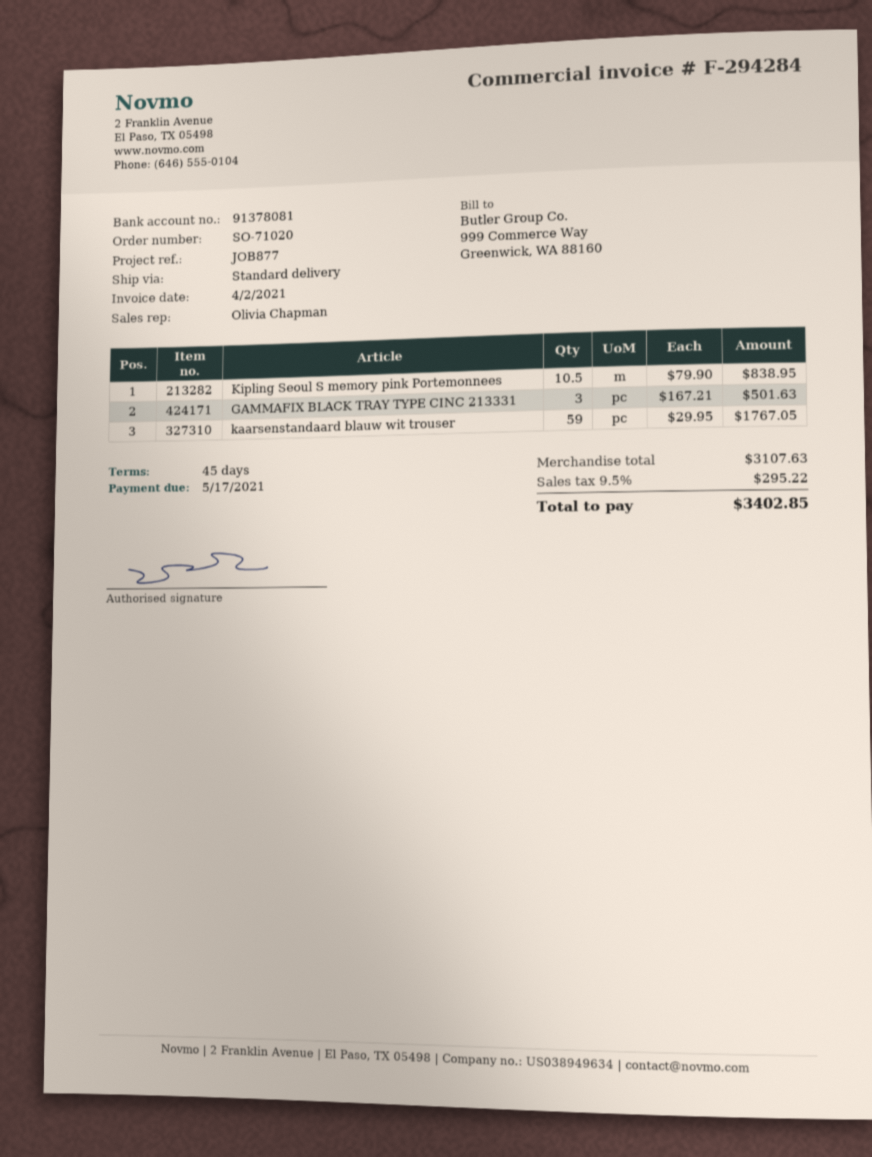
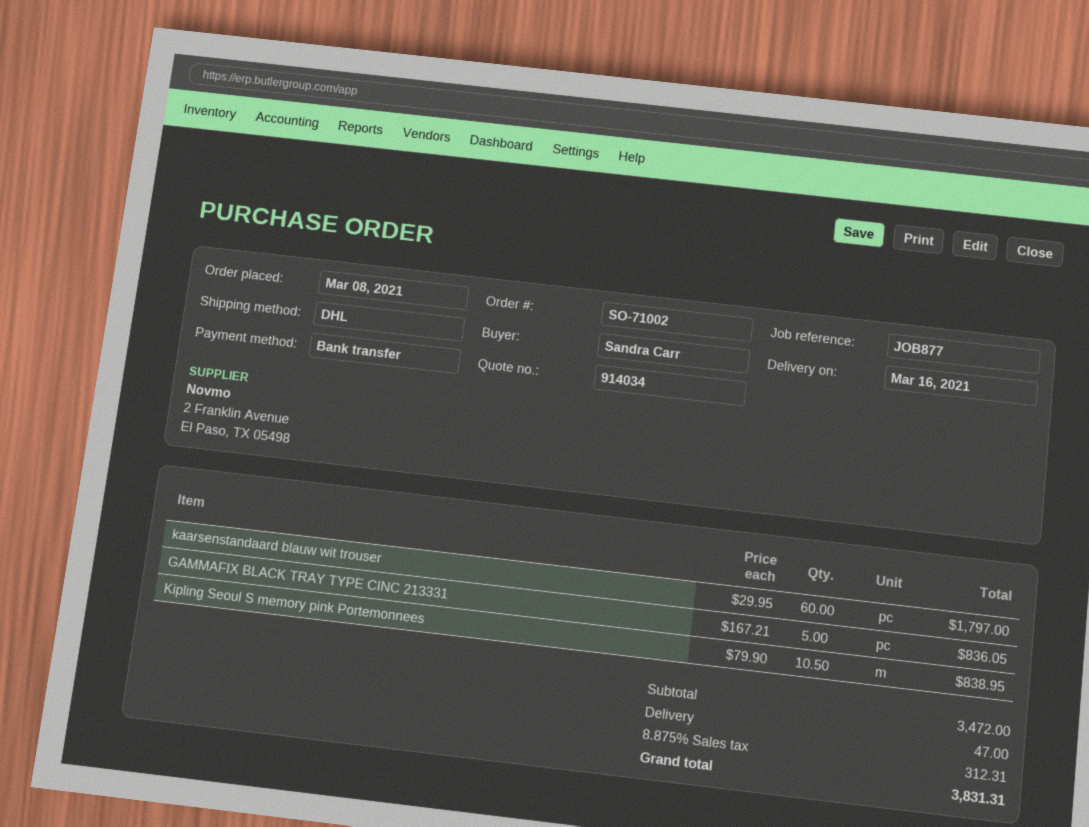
order number: SO-71020 -> SO-71002
shipping method: standard -> DHL
GAMMAFIX BLACK TRAY TYPE CINC 213331: 3 x 167.21 = 501.63 -> 5 x 167.21 = 836.05
kaarsenstandaard blauw wit trouser: 59 x 29.95 = 1767.05 -> 60 x 29.95 = 1797.00
subtotal: 3107.63 -> 3472.00
shipping: none -> 47.00
tax: 9.5% = 295.22 -> 8.875% = 312.31
total: 3402.85 -> 3831.31

